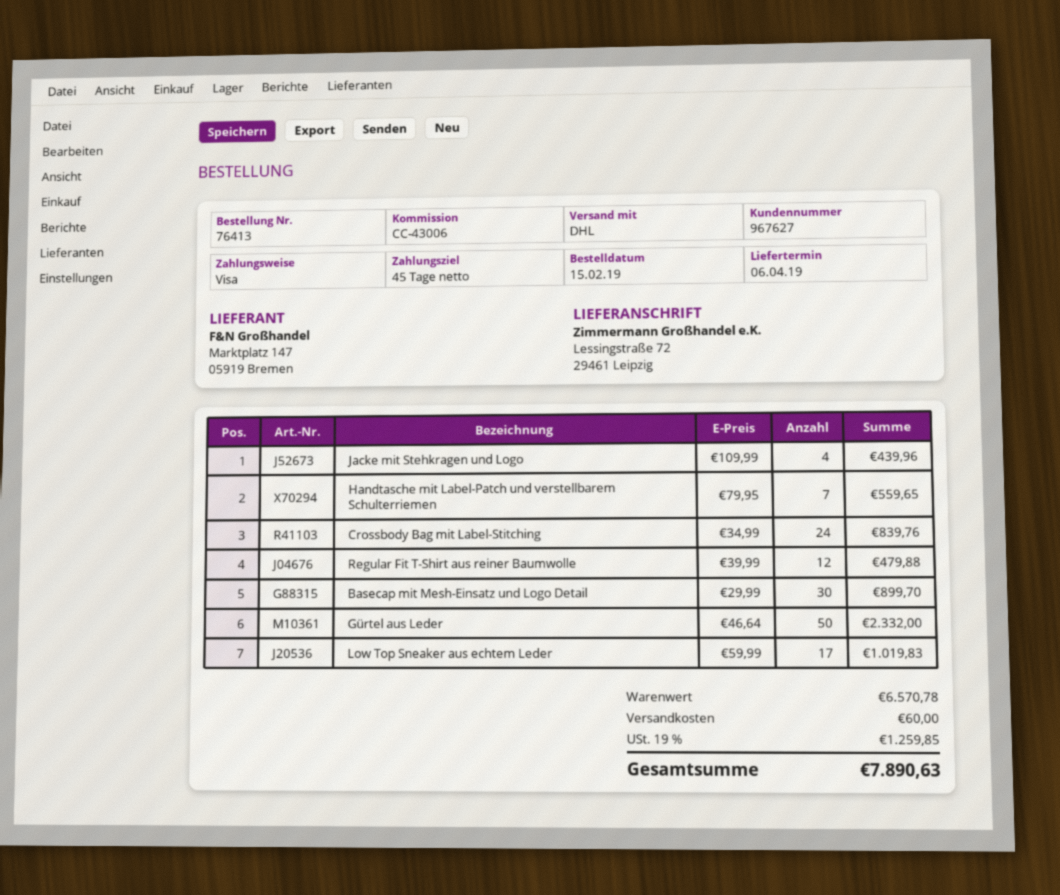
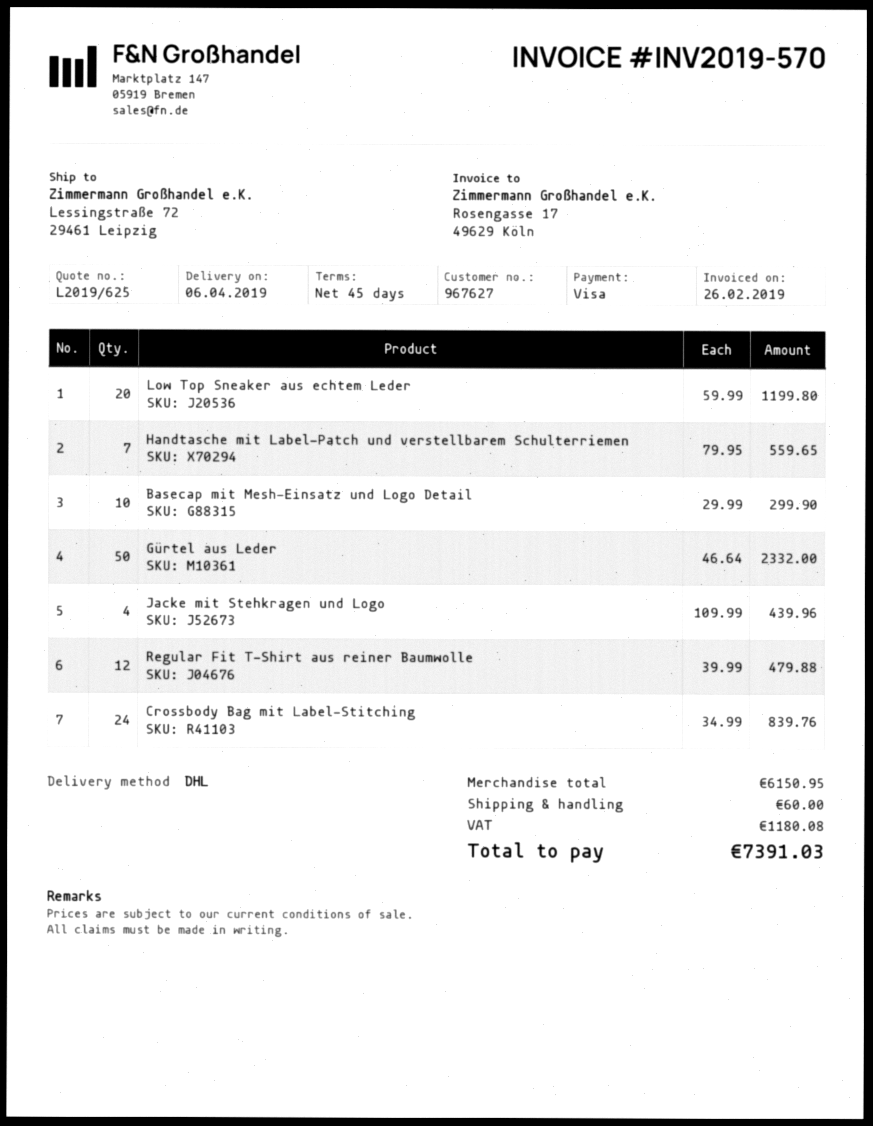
Basecap mit Mesh-Einsatz und Logo Detail: 30 x 29.99 = 899.70 -> 10 x 29.99 = 299.90
Low Top Sneaker aus echtem Leder: 17 x 59.99 = 1019.83 -> 20 x 59.99 = 1199.80
subtotal: 6570.78 -> 6150.95
tax: 1259.85 -> 1180.08
total: 7890.63 -> 7391.03

